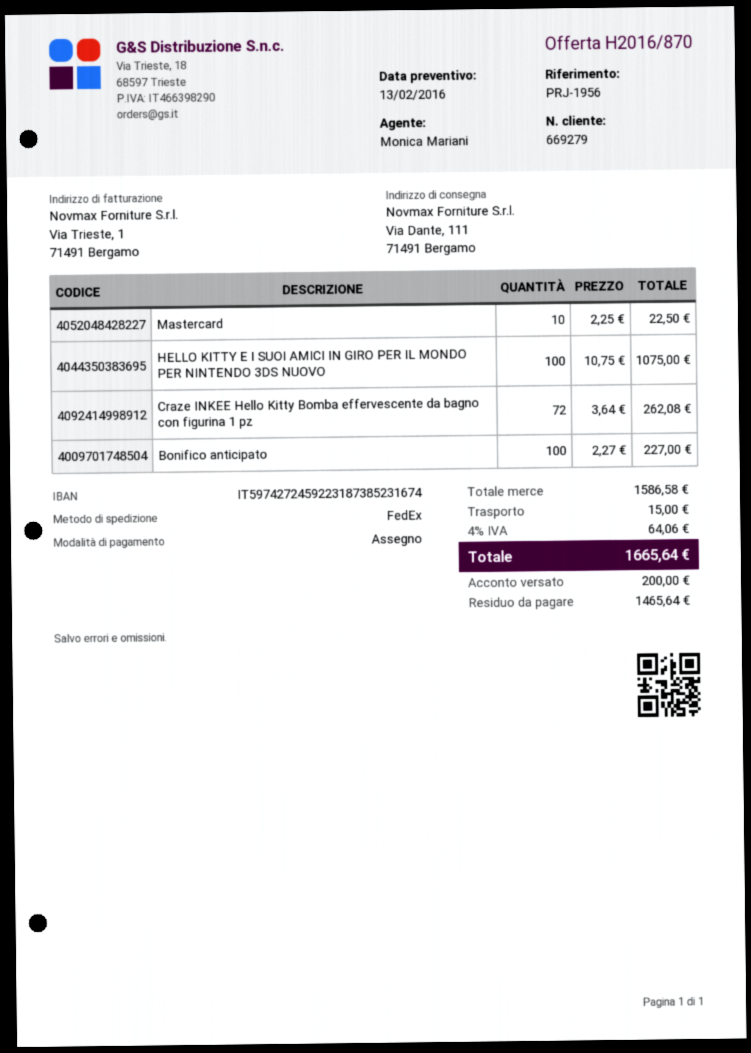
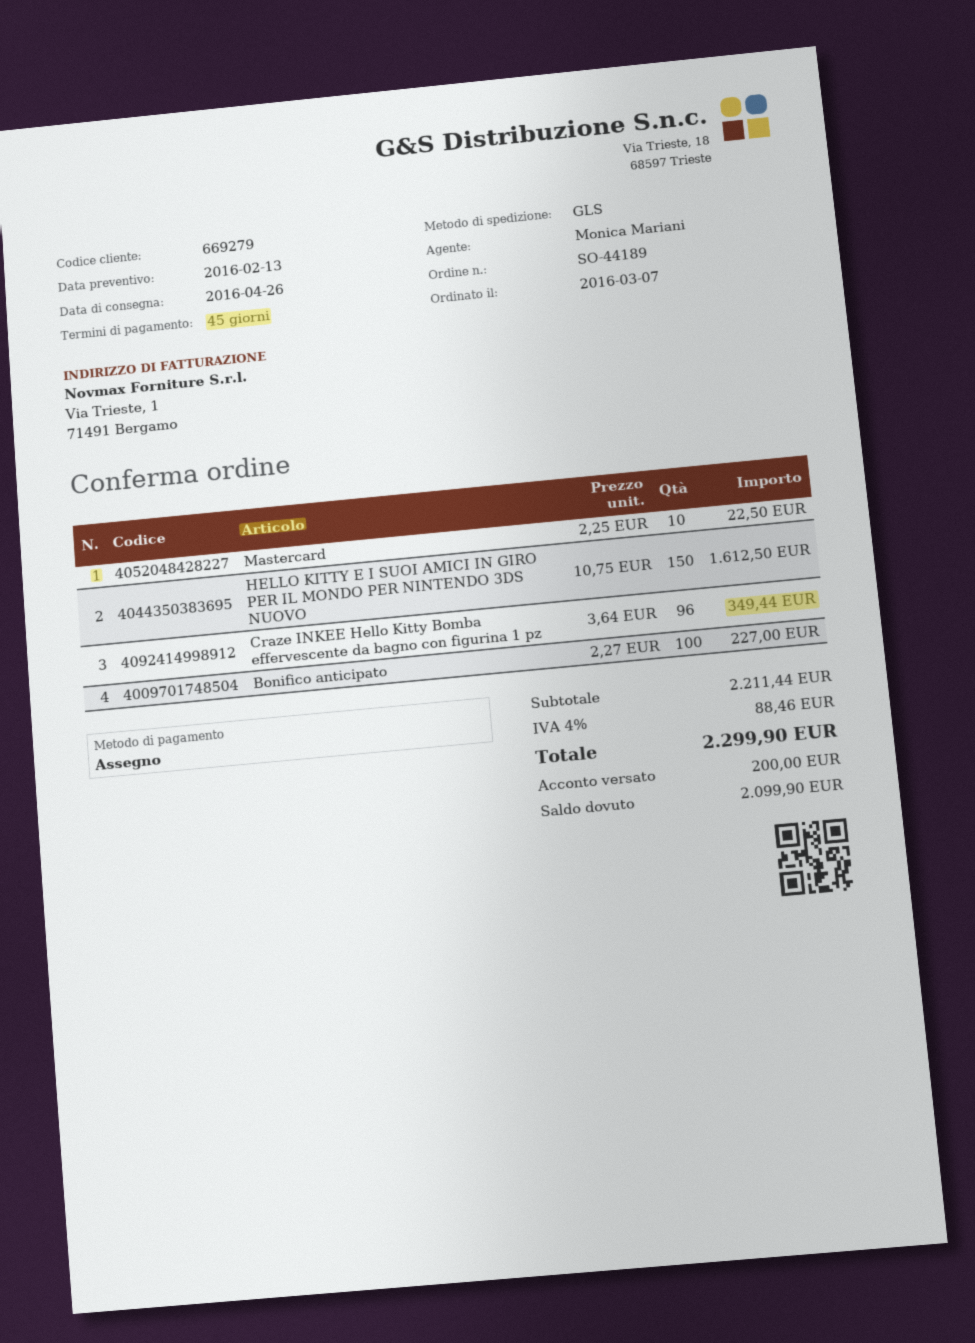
shipping method: FedEx -> GLS
HELLO KITTY E I SUOI AMICI IN GIRO PER IL MONDO PER NINTENDO 3DS NUOVO: 100 x 10.75 = 1075.00 -> 150 x 10.75 = 1612.50
Craze INKEE Hello Kitty Bomba effervescente da bagno con figurina 1 pz: 72 x 3.64 = 262.08 -> 96 x 3.64 = 349.44
subtotal: 1586.58 -> 2211.44
shipping: 15.00 -> none
tax: 4% = 64.06 -> 4% = 88.46
total: 1665.64 -> 2299.90
balance: 1465.64 -> 2099.90

